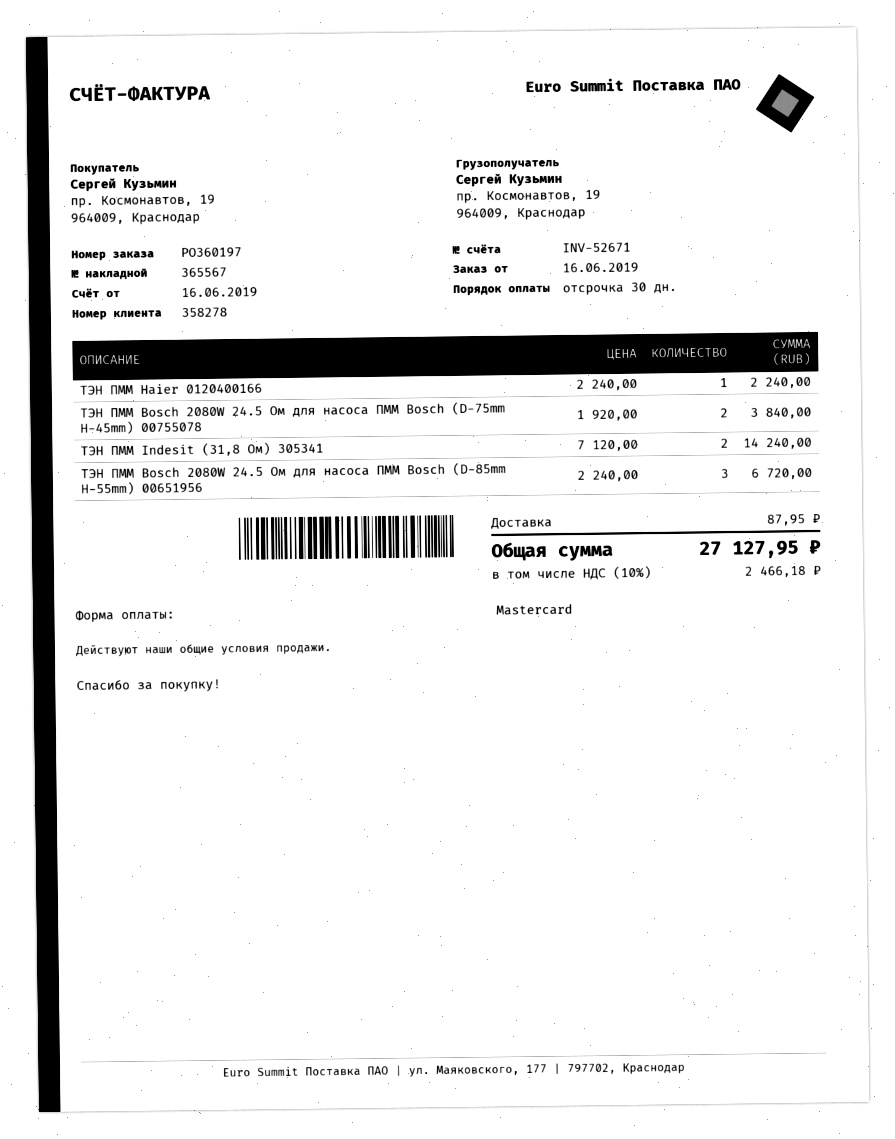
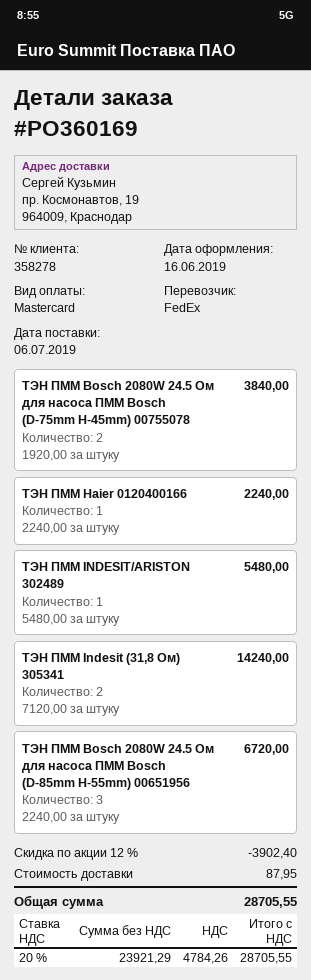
order number: PO360197 -> PO360169
ТЭН ПММ INDESIT/ARISTON 302489: none -> 1 x 5480.00 = 5480.00
discount: none -> 12% = 3902.40
tax: 10% = 2466.18 -> 20% = 4784.26
total: 27127.95 -> 28705.55

